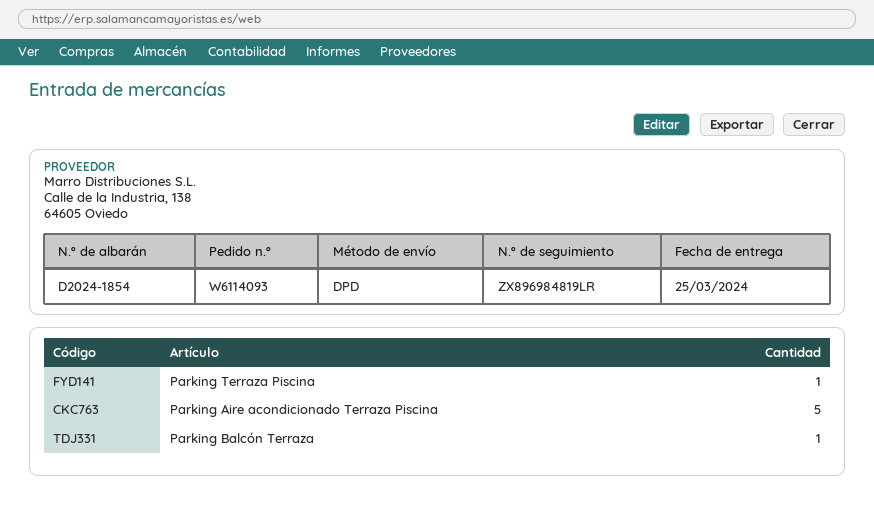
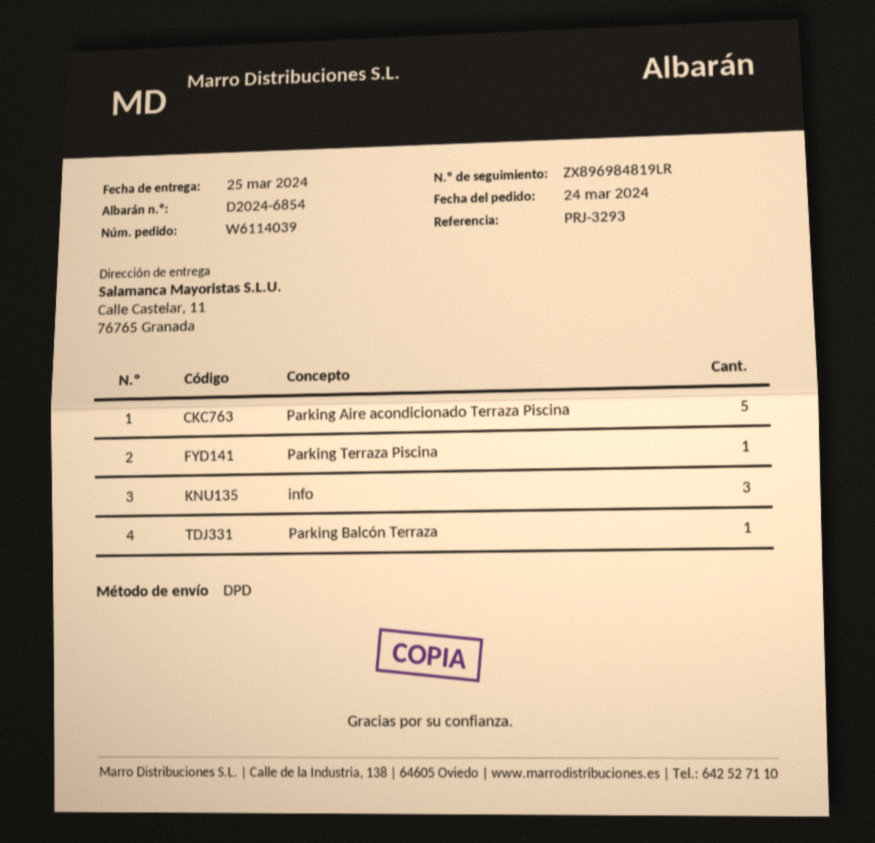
order number: W6114093 -> W6114039
delivery note number: D2024-1854 -> D2024-6854
info: none -> 3

